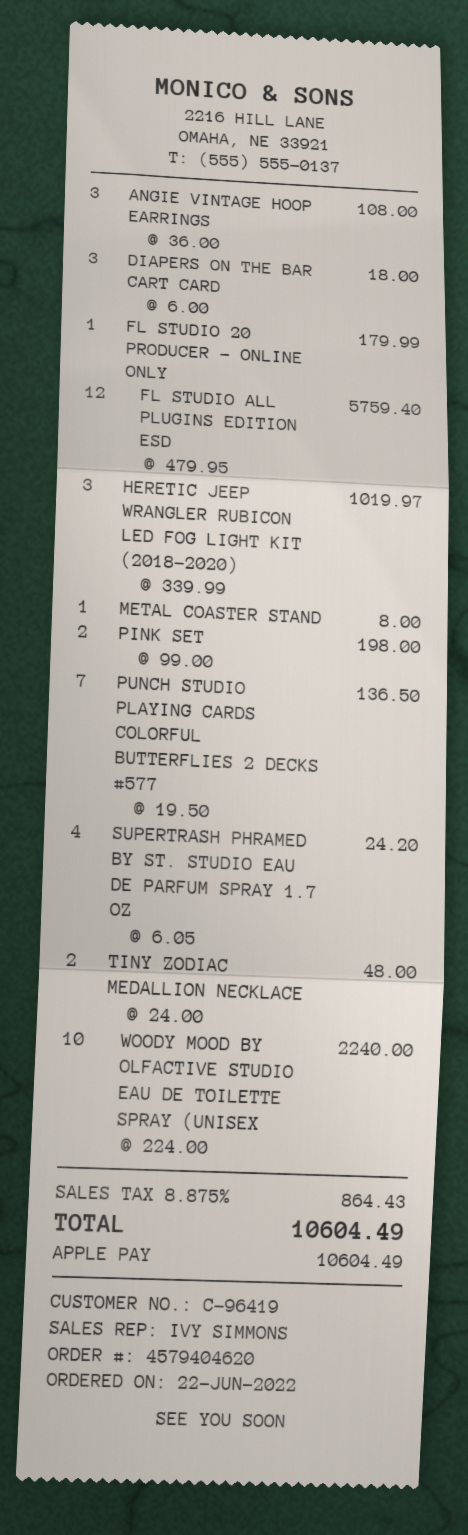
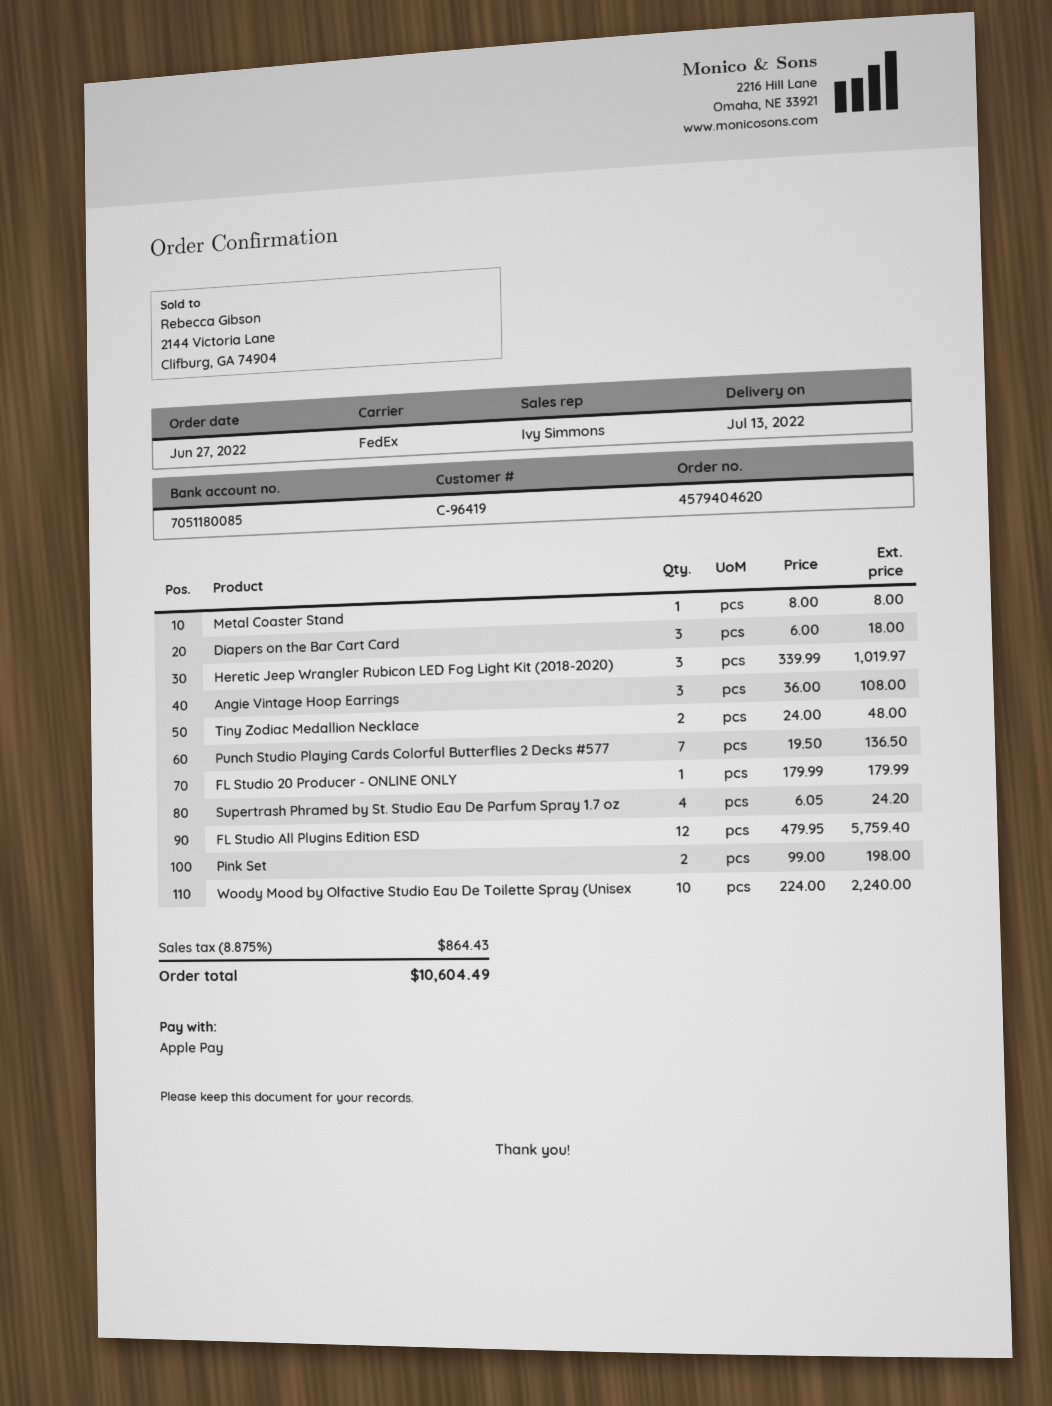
order date: 2022-06-22 -> 2022-06-27

